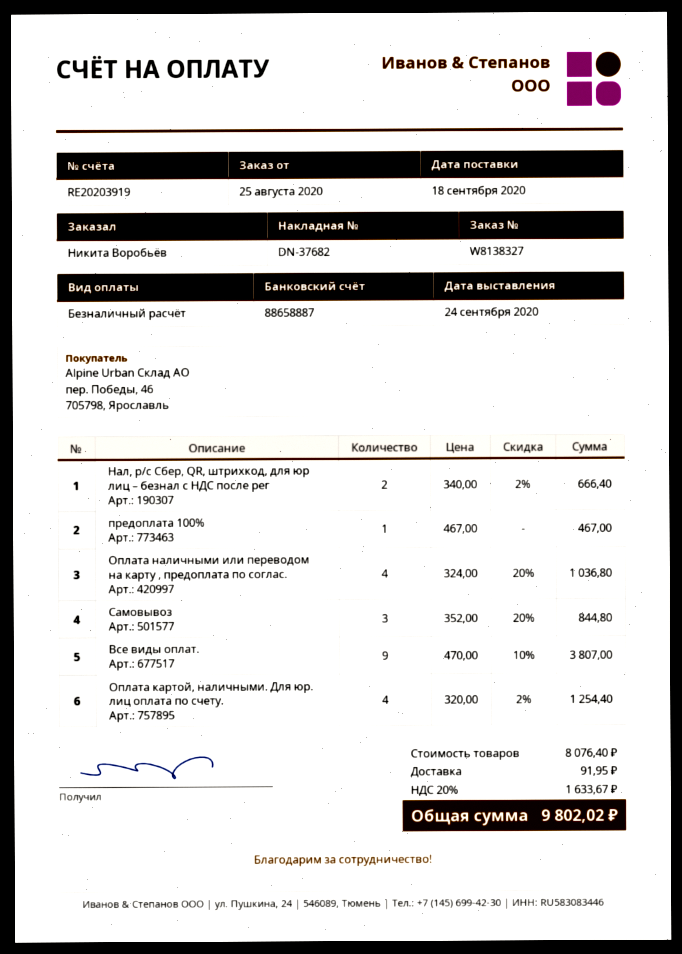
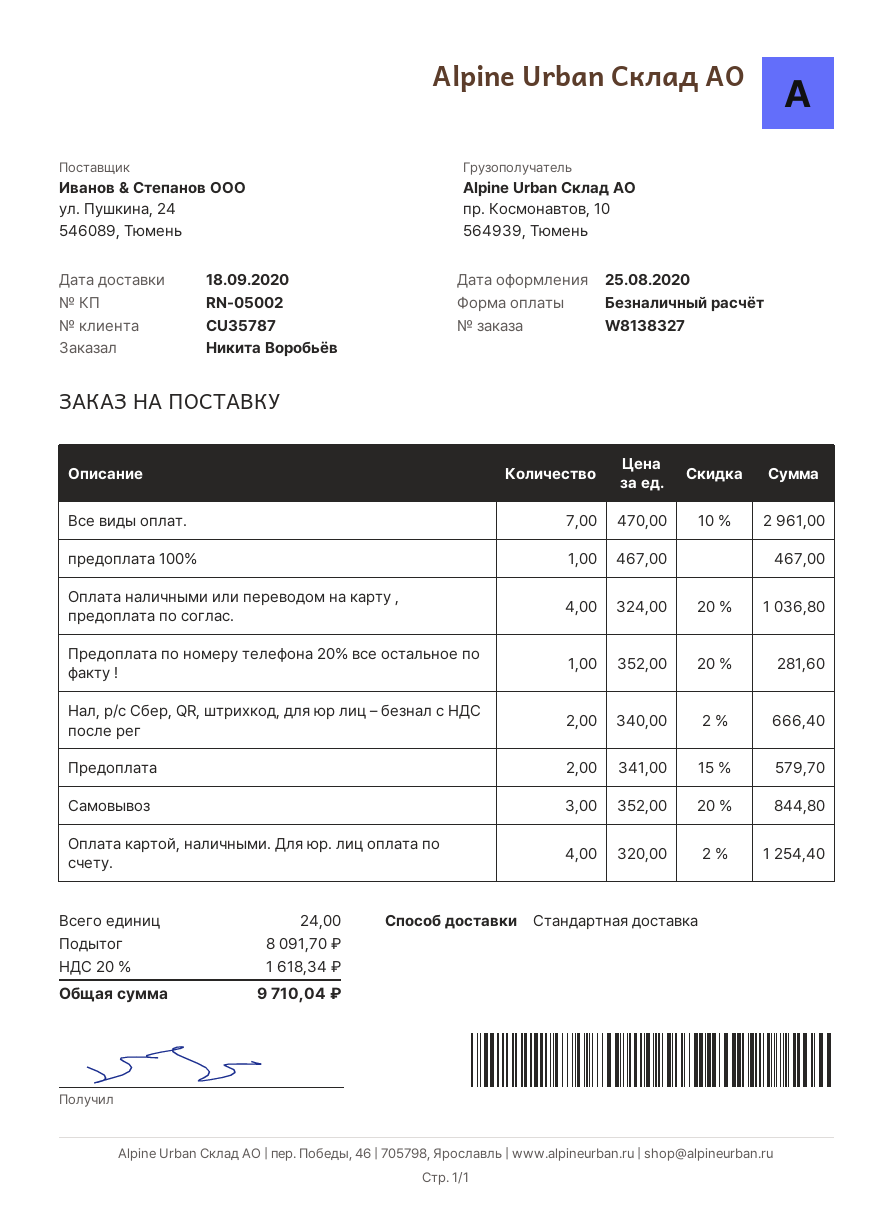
Все виды оплат.: 9 x 470.00 - 10% = 3807.00 -> 7 x 470.00 - 10% = 2961.00
Предоплата по номеру телефона 20% все остальное по факту !: none -> 1 x 352.00 - 20% = 281.60
Предоплата: none -> 2 x 341.00 - 15% = 579.70
subtotal: 8076.40 -> 8091.70
shipping: 91.95 -> none
tax: 20% = 1633.67 -> 20% = 1618.34
total: 9802.02 -> 9710.04

